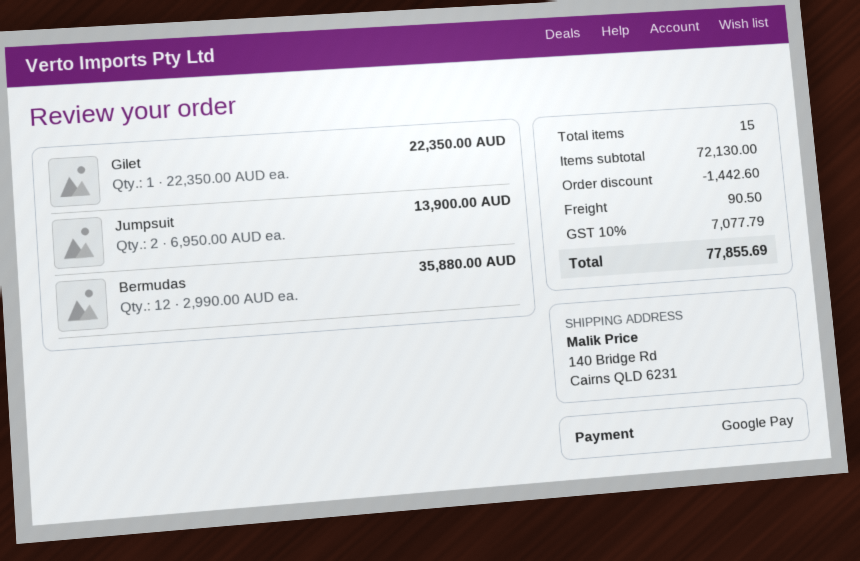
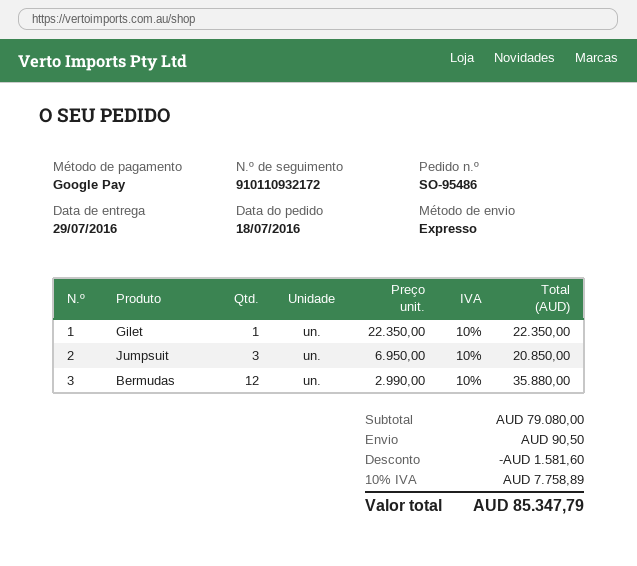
Jumpsuit: 2 x 6950.00 = 13900.00 -> 3 x 6950.00 = 20850.00
subtotal: 72130.00 -> 79080.00
discount: 1442.60 -> 1581.60
tax: 10% = 7077.79 -> 10% = 7758.89
total: 77855.69 -> 85347.79

